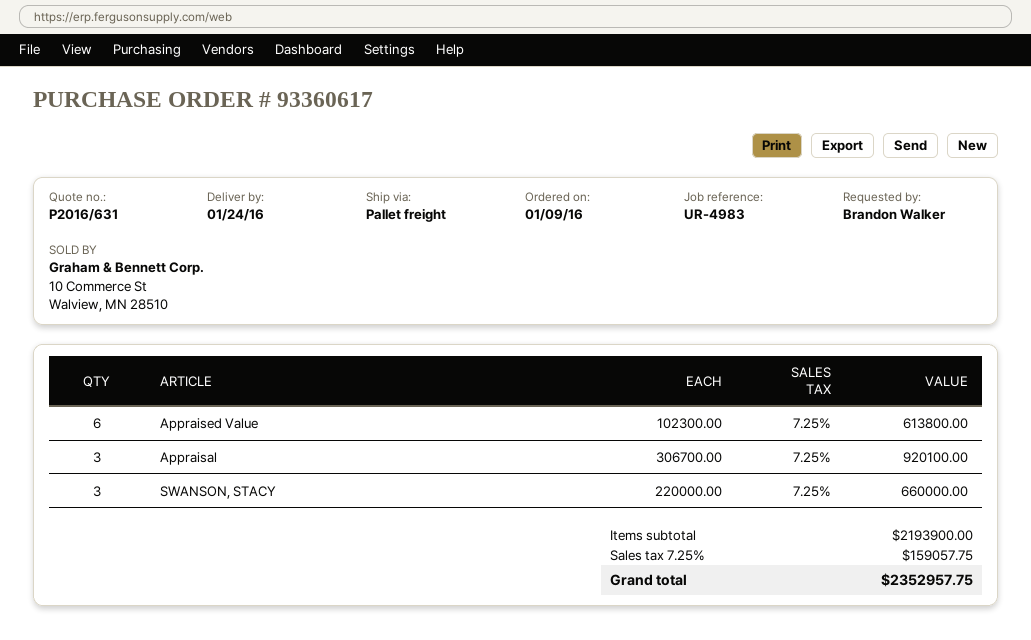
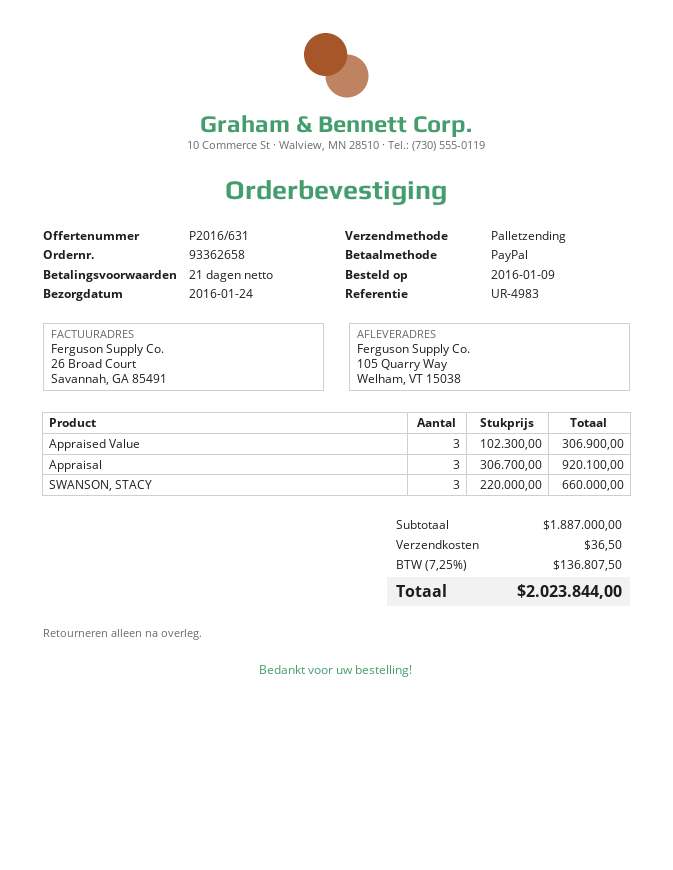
order number: 93360617 -> 93362658
Appraised Value: 6 x 102300.00 = 613800.00 -> 3 x 102300.00 = 306900.00
subtotal: 2193900.00 -> 1887000.00
shipping: none -> 36.50
tax: 7.25% = 159057.75 -> 7.25% = 136807.50
total: 2352957.75 -> 2023844.00

